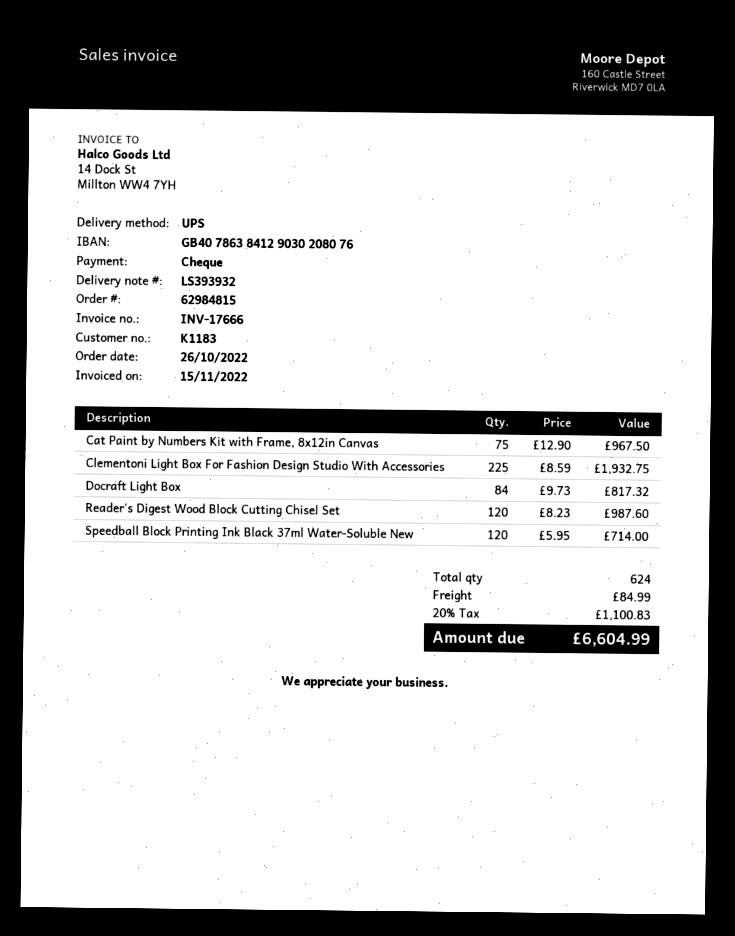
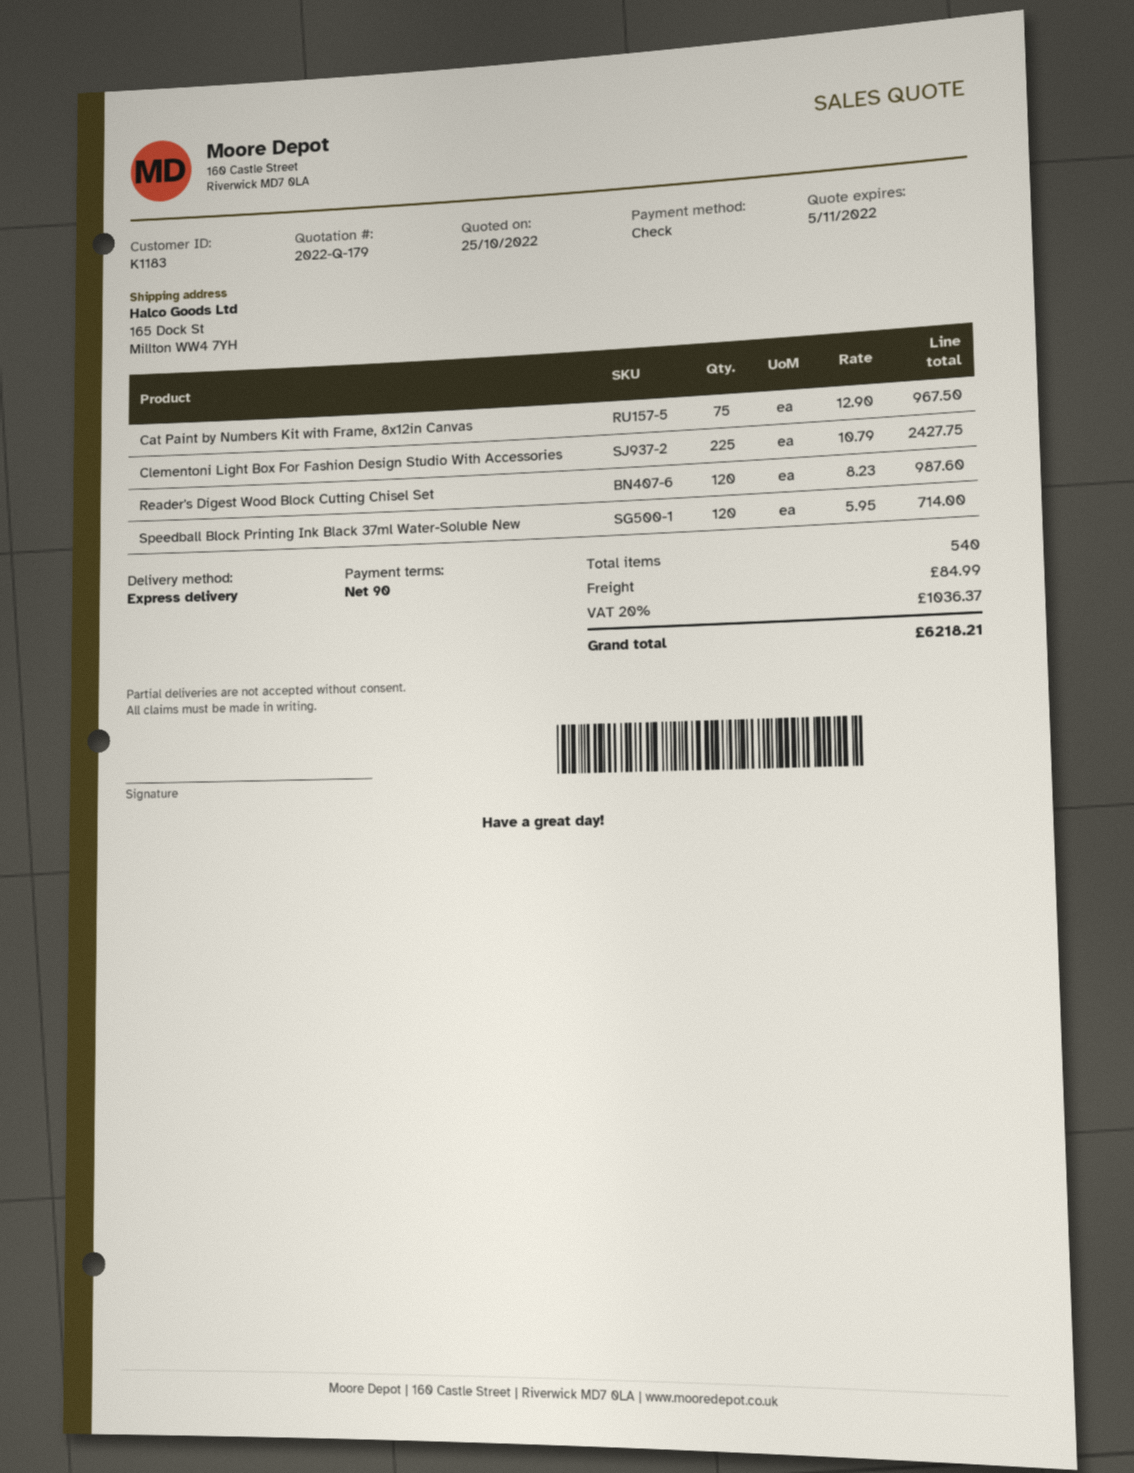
shipping method: UPS -> express
Clementoni Light Box For Fashion Design Studio With Accessories: 225 x 8.59 = 1932.75 -> 225 x 10.79 = 2427.75
Docraft Light Box: 84 x 9.73 = 817.32 -> none
total quantity: 624 -> 540
tax: 20% = 1100.83 -> 20% = 1036.37
total: 6604.99 -> 6218.21

